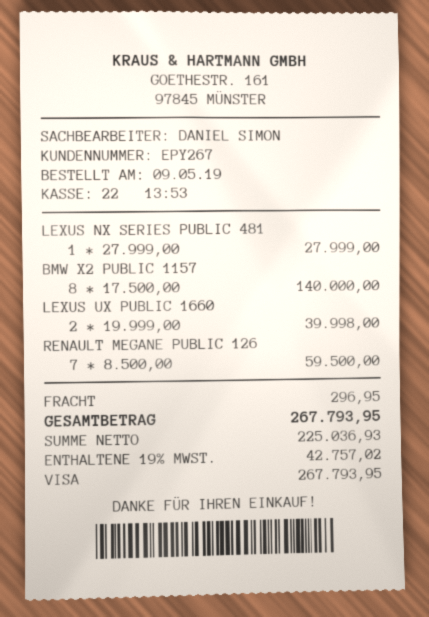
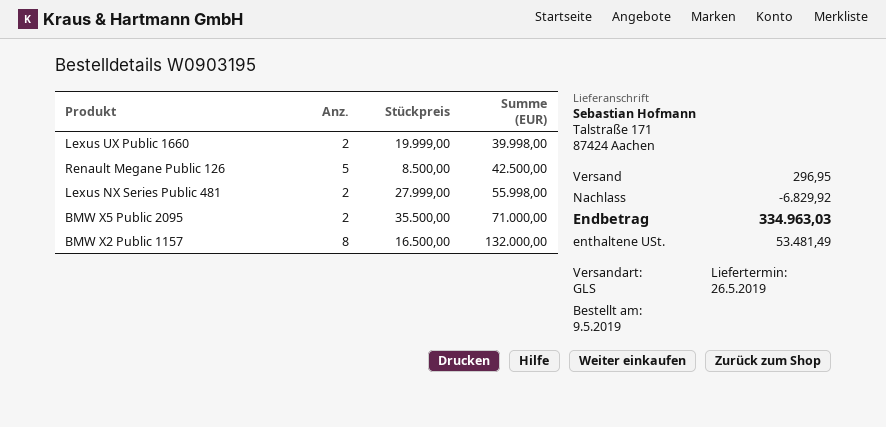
LEXUS NX SERIES PUBLIC 481: 1 x 27999.00 = 27999.00 -> 2 x 27999.00 = 55998.00
BMW X2 PUBLIC 1157: 8 x 17500.00 = 140000.00 -> 8 x 16500.00 = 132000.00
RENAULT MEGANE PUBLIC 126: 7 x 8500.00 = 59500.00 -> 5 x 8500.00 = 42500.00
BMW X5 Public 2095: none -> 2 x 35500.00 = 71000.00
discount: none -> 6829.92
tax: 42757.02 -> 53481.49
total: 267793.95 -> 334963.03

